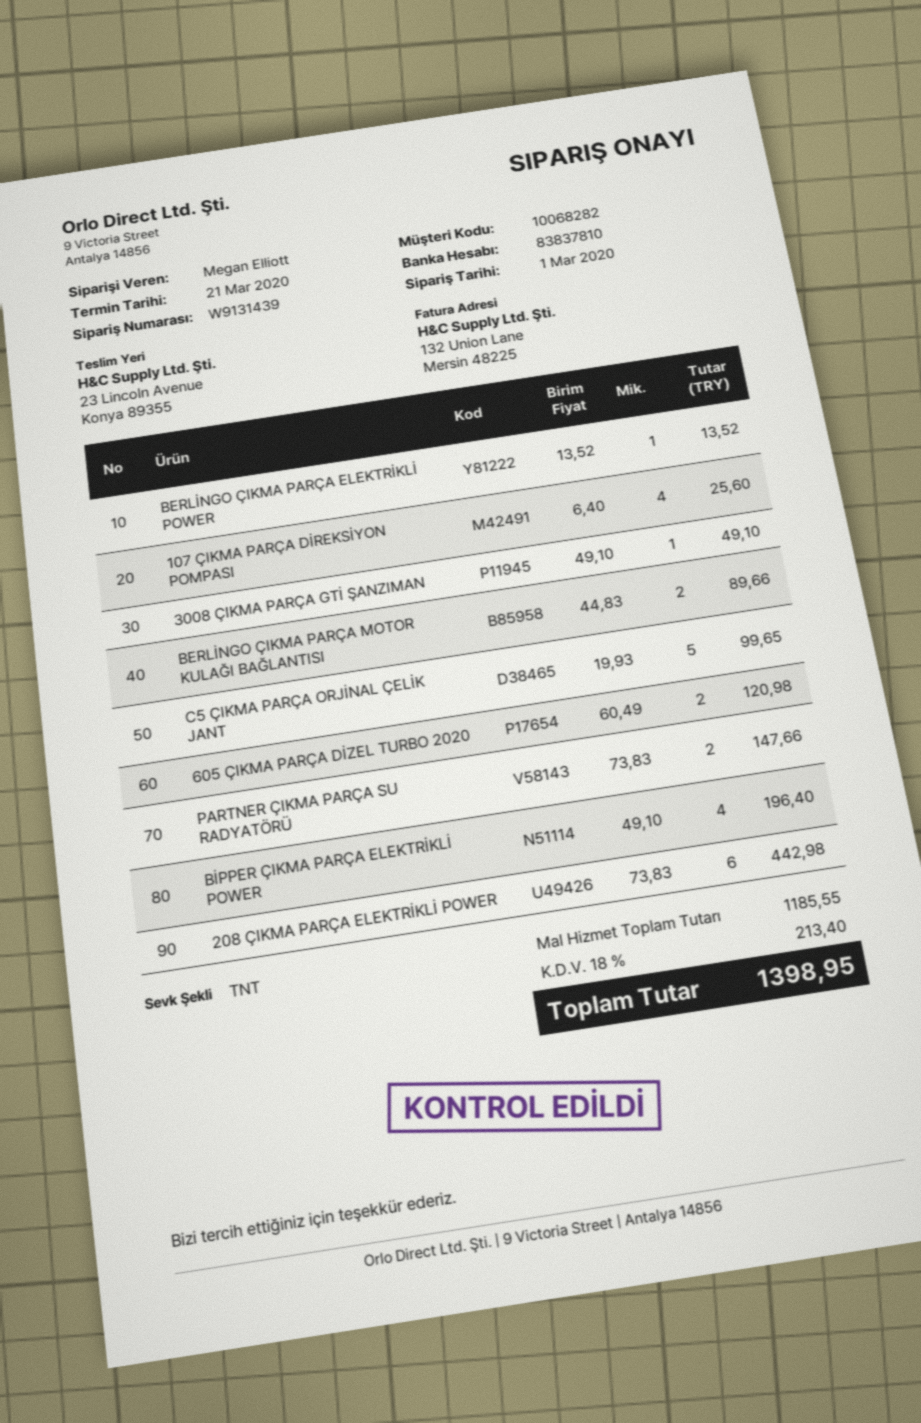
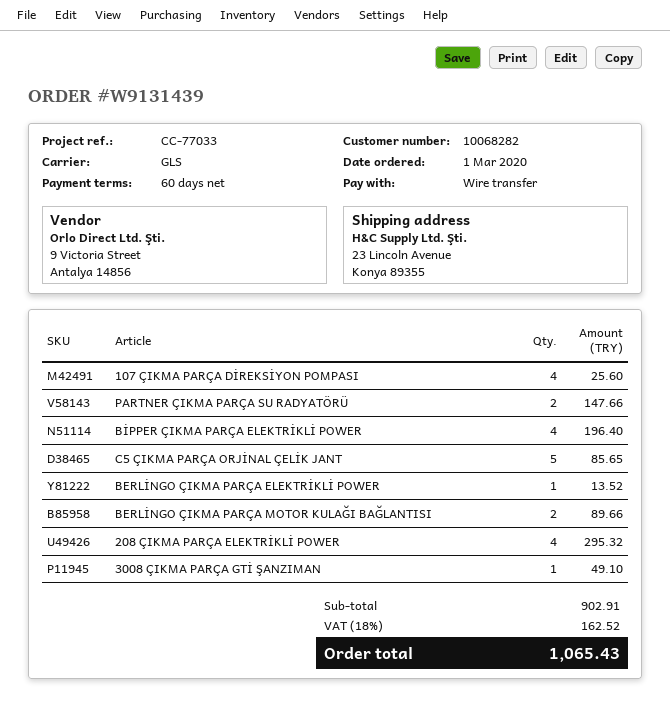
shipping method: TNT -> GLS
C5 ÇIKMA PARÇA ORJİNAL ÇELİK JANT: 5 for 99.65 -> 5 for 85.65
605 ÇIKMA PARÇA DİZEL TURBO 2020: 2 for 120.98 -> none
208 ÇIKMA PARÇA ELEKTRİKLİ POWER: 6 for 442.98 -> 4 for 295.32
subtotal: 1185.55 -> 902.91
tax: 18% = 213.40 -> 18% = 162.52
total: 1398.95 -> 1065.43

